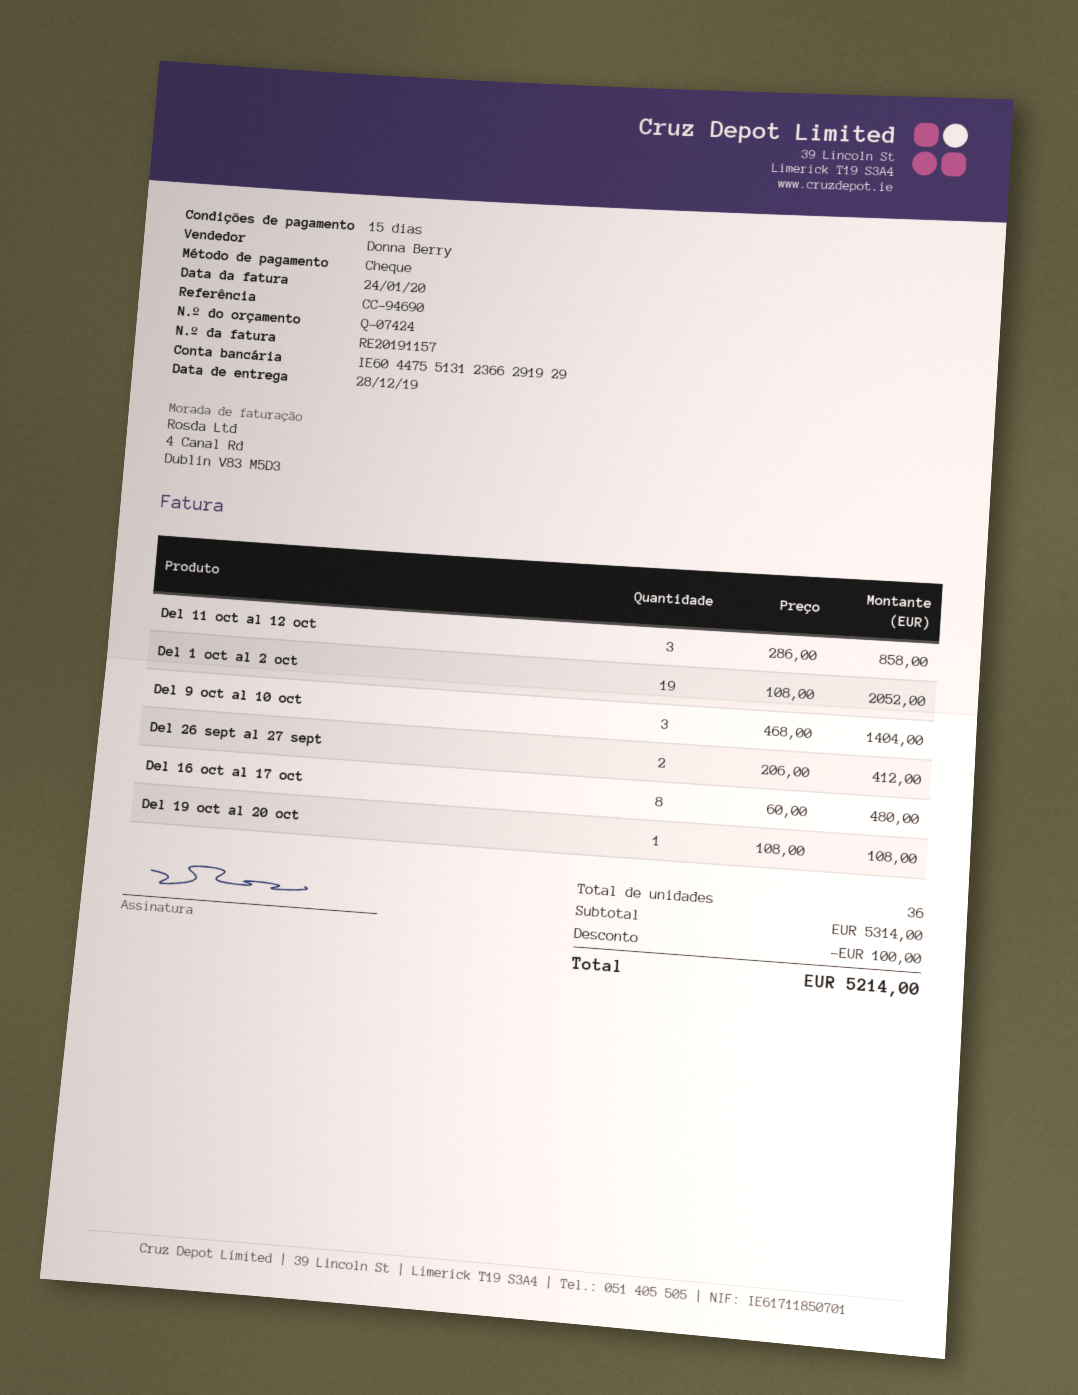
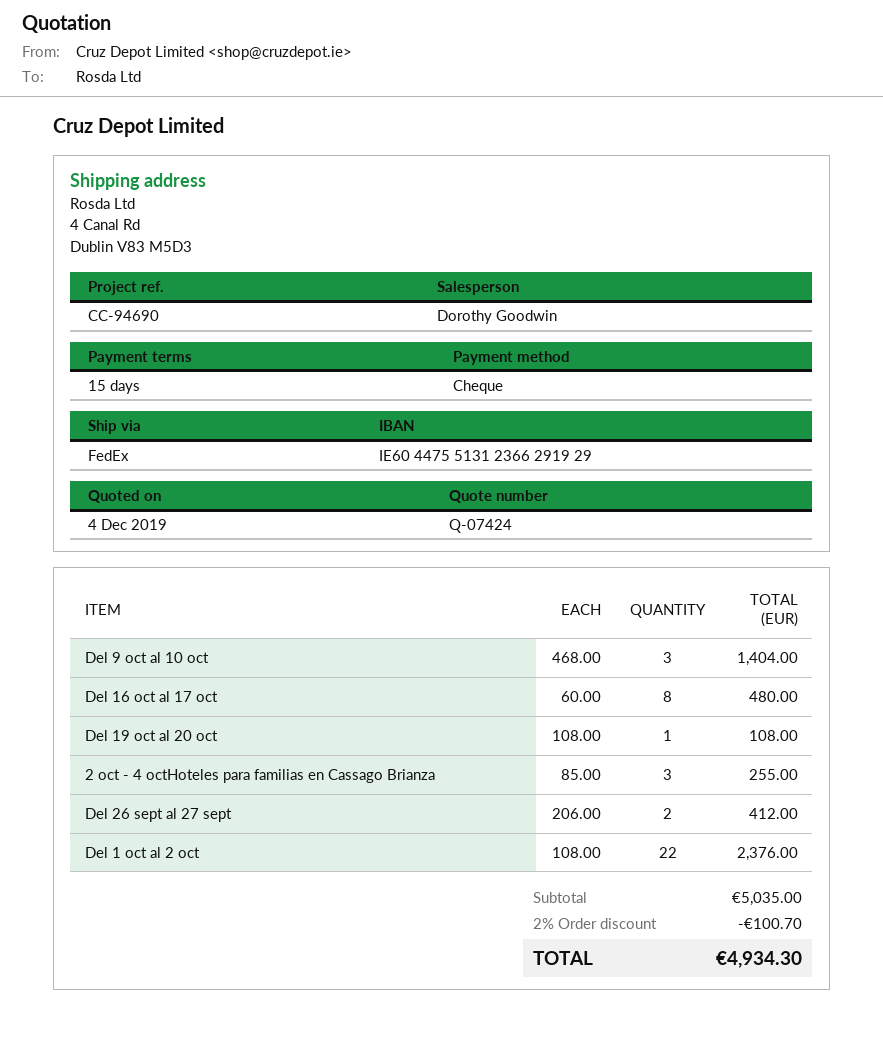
sales rep: Donna Berry -> Dorothy Goodwin
Del 11 oct al 12 oct: 3 x 286.00 = 858.00 -> none
Del 1 oct al 2 oct: 19 x 108.00 = 2052.00 -> 22 x 108.00 = 2376.00
2 oct - 4 octHoteles para familias en Cassago Brianza: none -> 3 x 85.00 = 255.00
subtotal: 5314.00 -> 5035.00
discount: 100.00 -> 100.70
total: 5214.00 -> 4934.30

